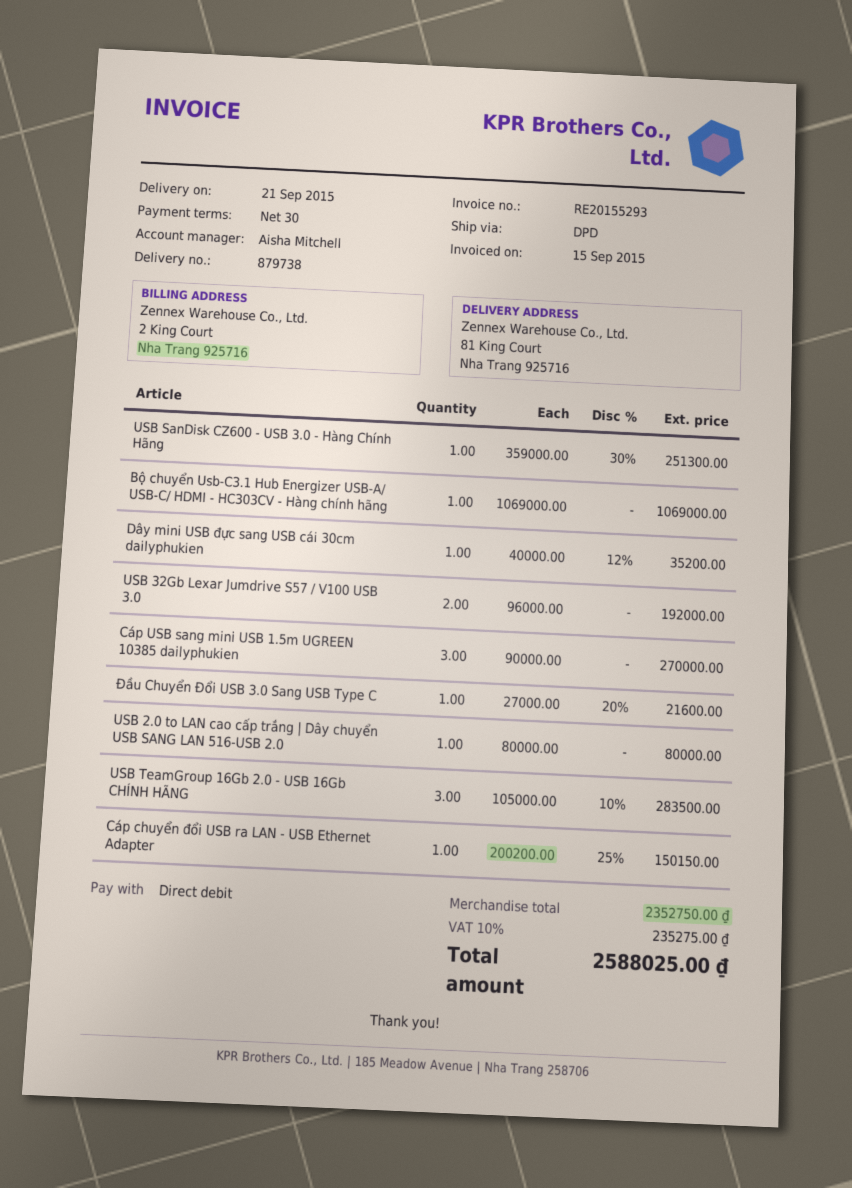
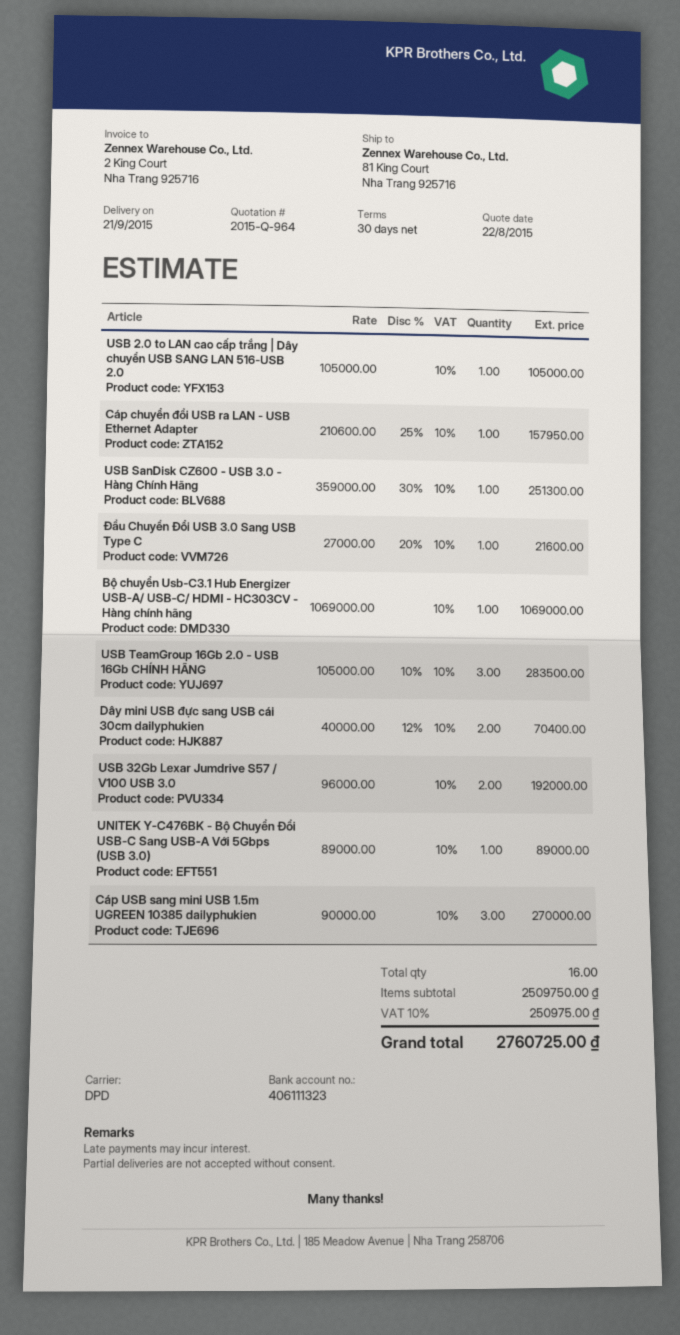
Dây mini USB đực sang USB cái 30cm dailyphukien: 1 x 40000.00 - 12% = 35200.00 -> 2 x 40000.00 - 12% = 70400.00
USB 2.0 to LAN cao cấp trắng | Dây chuyển USB SANG LAN 516-USB 2.0: 1 x 80000.00 = 80000.00 -> 1 x 105000.00 = 105000.00
Cáp chuyển đổi USB ra LAN - USB Ethernet Adapter: 1 x 200200.00 - 25% = 150150.00 -> 1 x 210600.00 - 25% = 157950.00
UNITEK Y-C476BK - Bộ Chuyển Đổi USB-C Sang USB-A Với 5Gbps (USB 3.0): none -> 1 x 89000.00 = 89000.00
subtotal: 2352750.00 -> 2509750.00
tax: 10% = 235275.00 -> 10% = 250975.00
total: 2588025.00 -> 2760725.00

